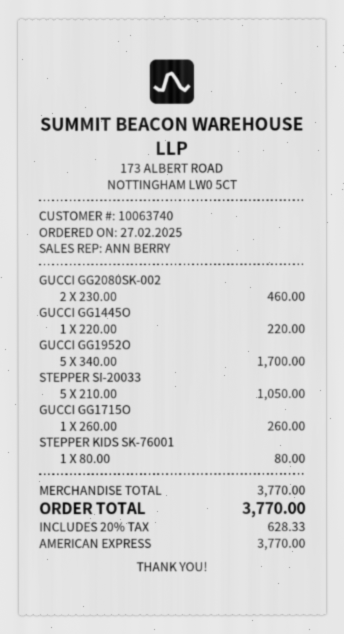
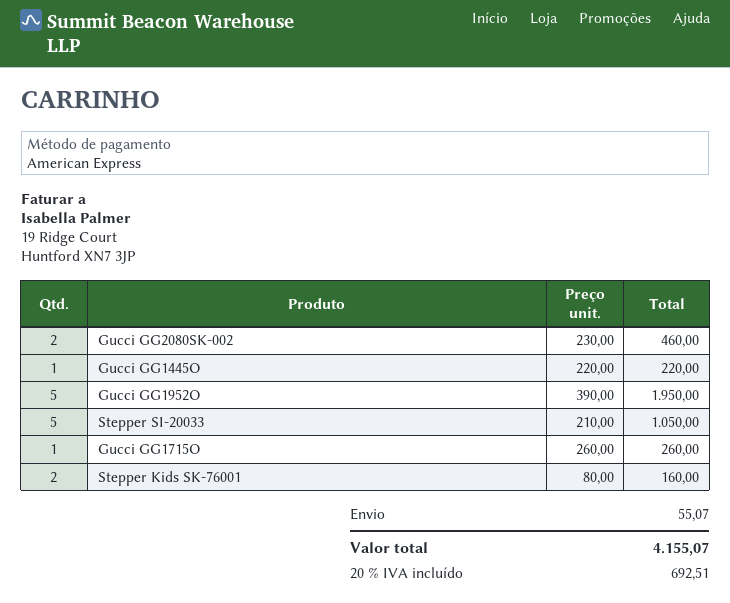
GUCCI GG1952O: 5 x 340.00 = 1700.00 -> 5 x 390.00 = 1950.00
STEPPER KIDS SK-76001: 1 x 80.00 = 80.00 -> 2 x 80.00 = 160.00
shipping: none -> 55.07
tax: 20% = 628.33 -> 20% = 692.51
total: 3770.00 -> 4155.07

